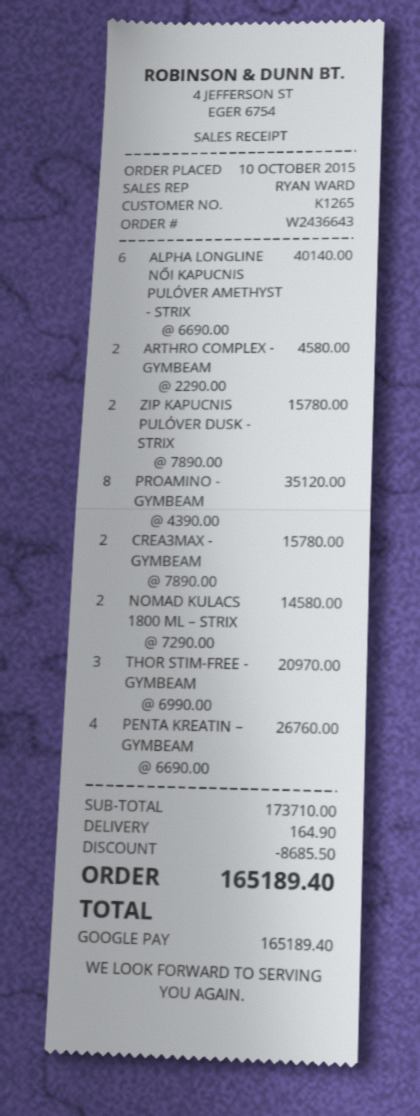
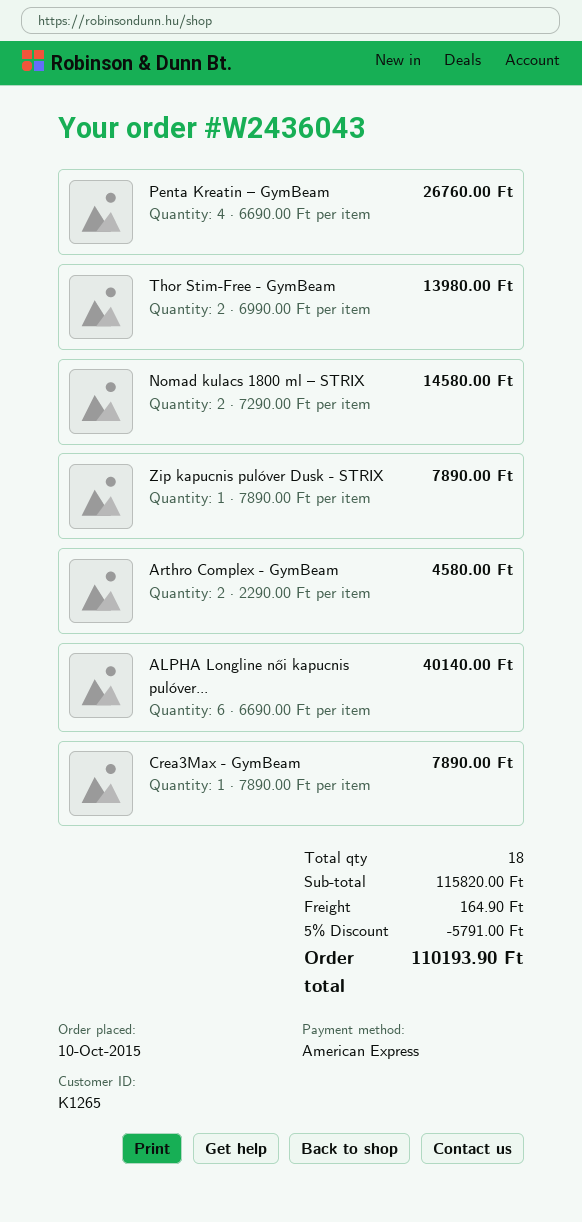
order number: W2436643 -> W2436043
payment method: Google Pay -> American Express
ZIP KAPUCNIS PULÓVER DUSK - STRIX: 2 x 7890.00 = 15780.00 -> 1 x 7890.00 = 7890.00
PROAMINO - GYMBEAM: 8 x 4390.00 = 35120.00 -> none
CREA3MAX - GYMBEAM: 2 x 7890.00 = 15780.00 -> 1 x 7890.00 = 7890.00
THOR STIM-FREE - GYMBEAM: 3 x 6990.00 = 20970.00 -> 2 x 6990.00 = 13980.00
subtotal: 173710.00 -> 115820.00
discount: 8685.50 -> 5791.00
total: 165189.40 -> 110193.90

